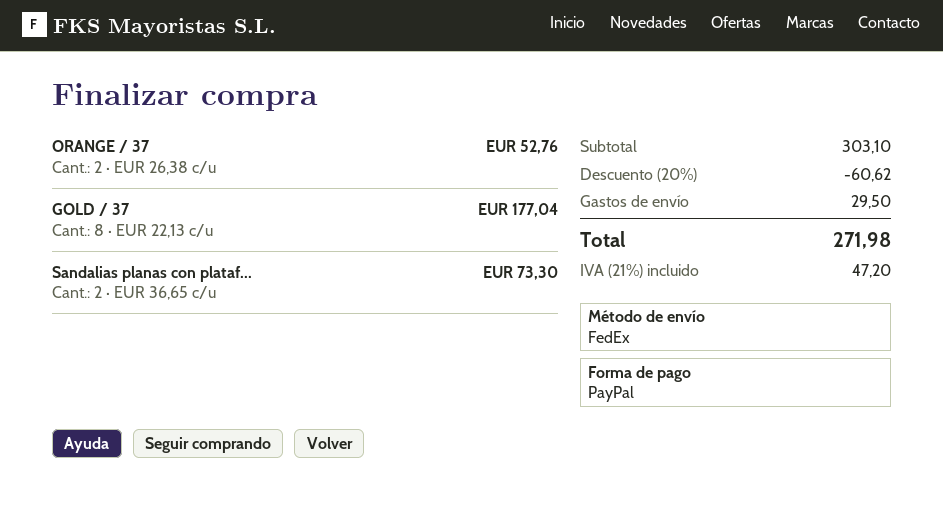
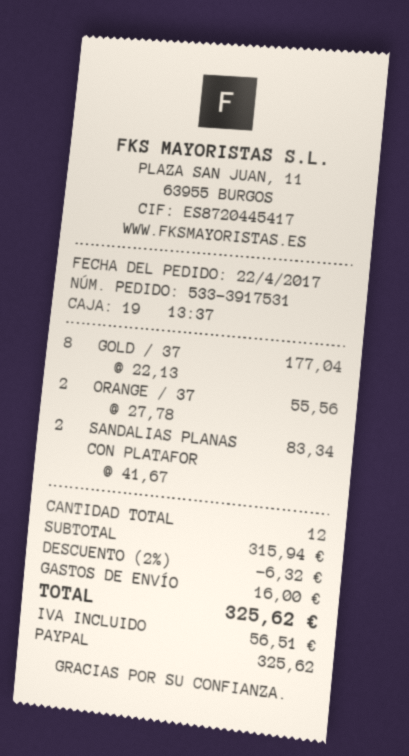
ORANGE / 37: 2 x 26.38 = 52.76 -> 2 x 27.78 = 55.56
Sandalias planas con plataf...: 2 x 36.65 = 73.30 -> 2 x 41.67 = 83.34
subtotal: 303.10 -> 315.94
discount: 20% = 60.62 -> 2% = 6.32
shipping: 29.50 -> 16.00
tax: 47.20 -> 56.51
total: 271.98 -> 325.62

